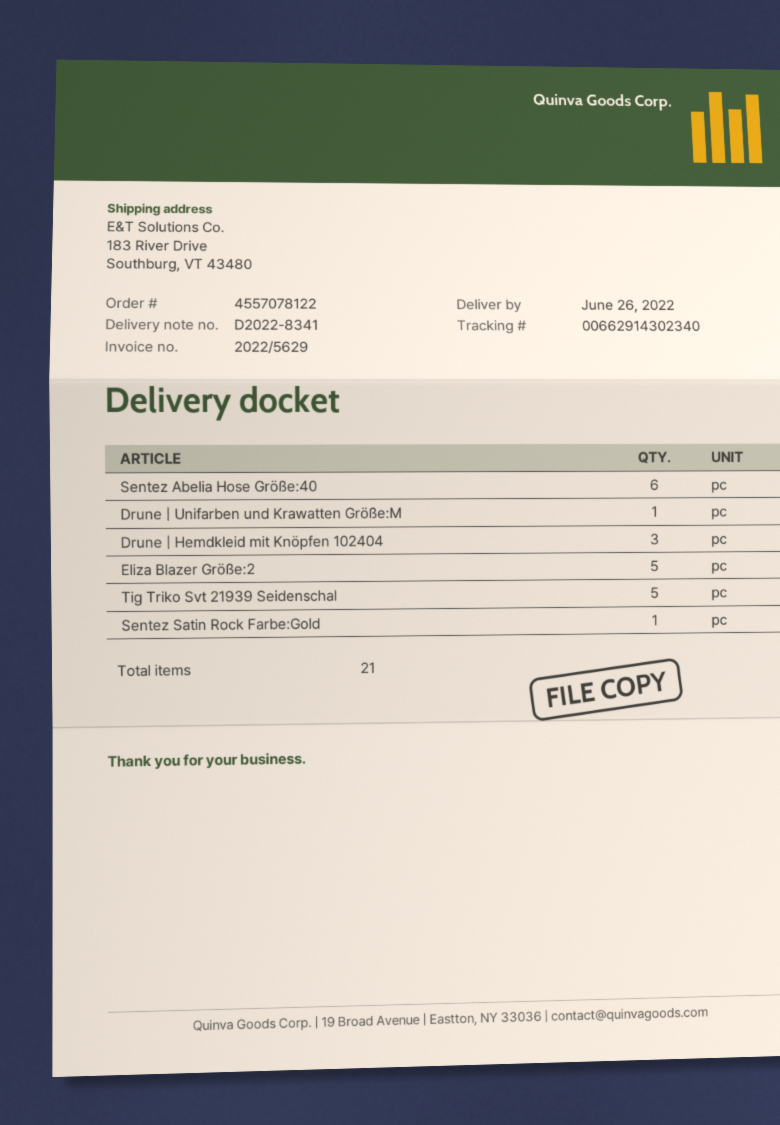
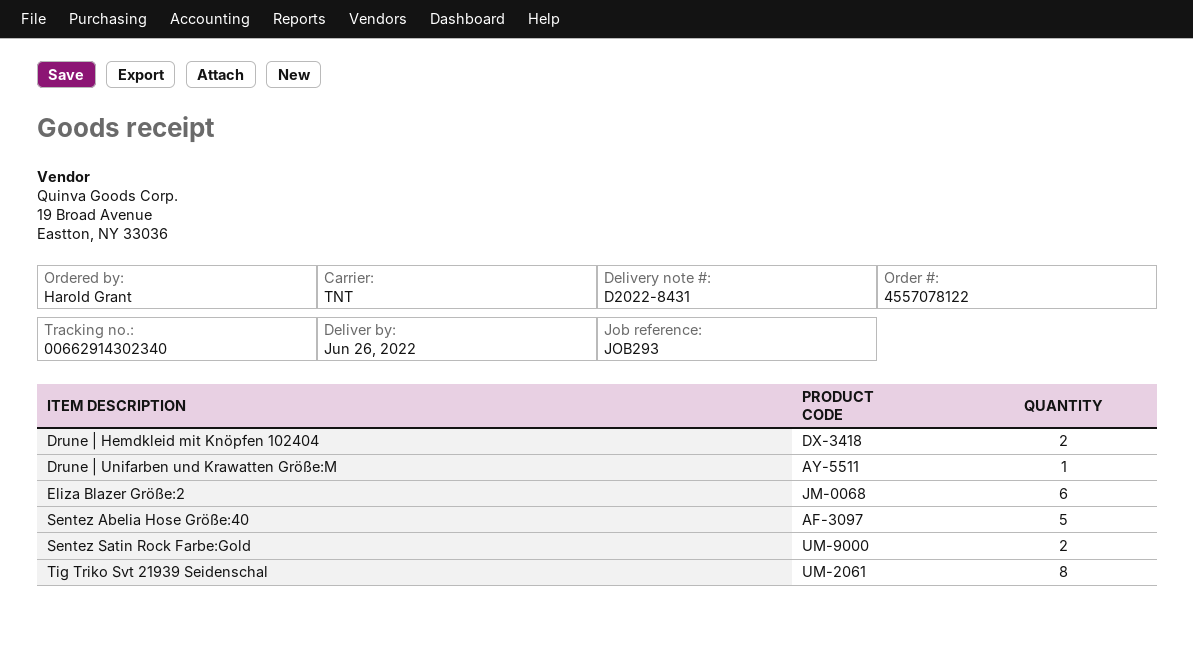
delivery note number: D2022-8341 -> D2022-8431
Sentez Abelia Hose Größe:40: 6 -> 5
Drune | Hemdkleid mit Knöpfen 102404: 3 -> 2
Eliza Blazer Größe:2: 5 -> 6
Tig Triko Svt 21939 Seidenschal: 5 -> 8
Sentez Satin Rock Farbe:Gold: 1 -> 2

